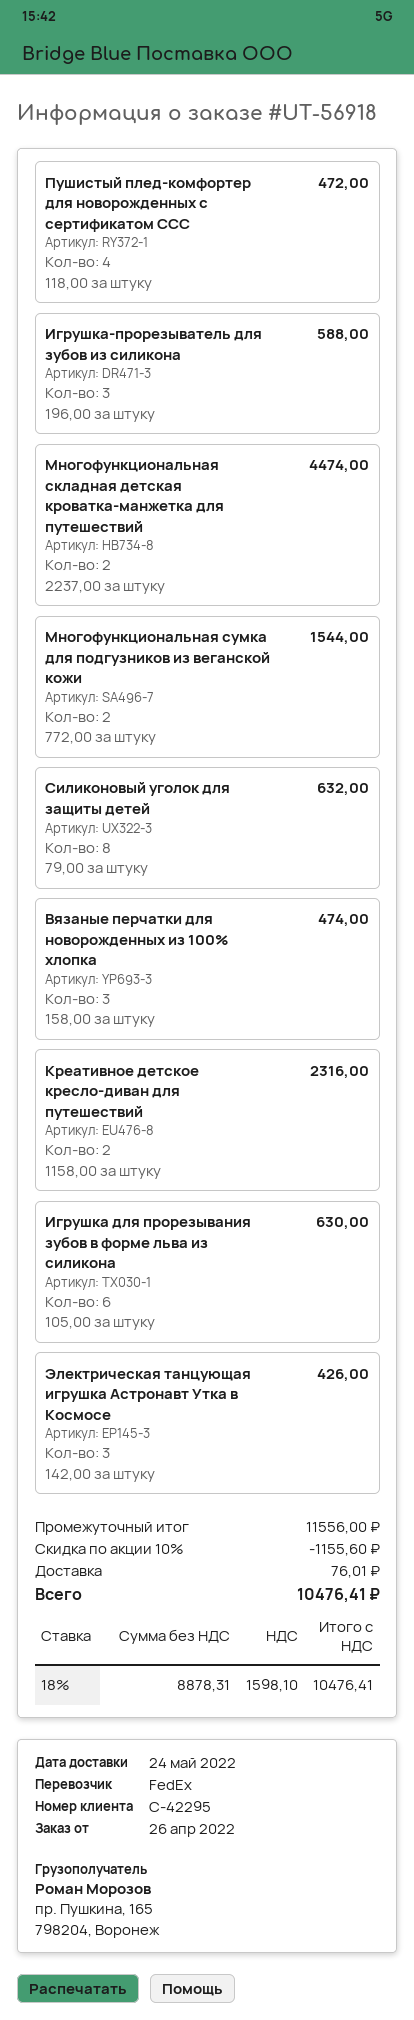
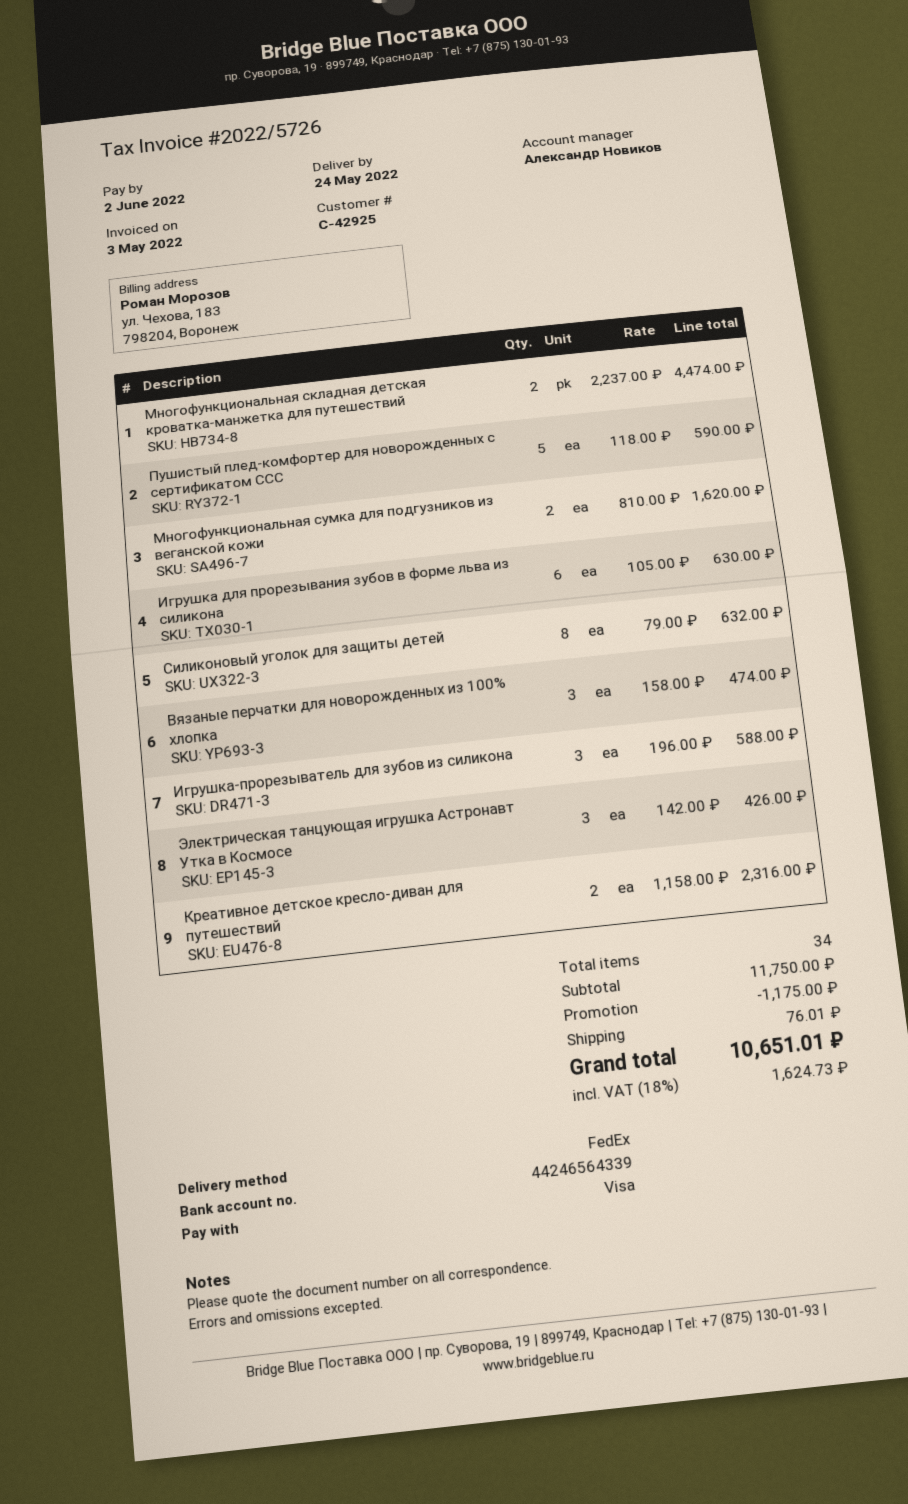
customer number: C-42295 -> C-42925
Пушистый плед-комфортер для новорожденных с сертификатом CCC: 4 x 118.00 = 472.00 -> 5 x 118.00 = 590.00
Многофункциональная сумка для подгузников из веганской кожи: 2 x 772.00 = 1544.00 -> 2 x 810.00 = 1620.00
subtotal: 11556.00 -> 11750.00
discount: 1155.60 -> 1175.00
tax: 18% = 1598.10 -> 18% = 1624.73
total: 10476.41 -> 10651.01

